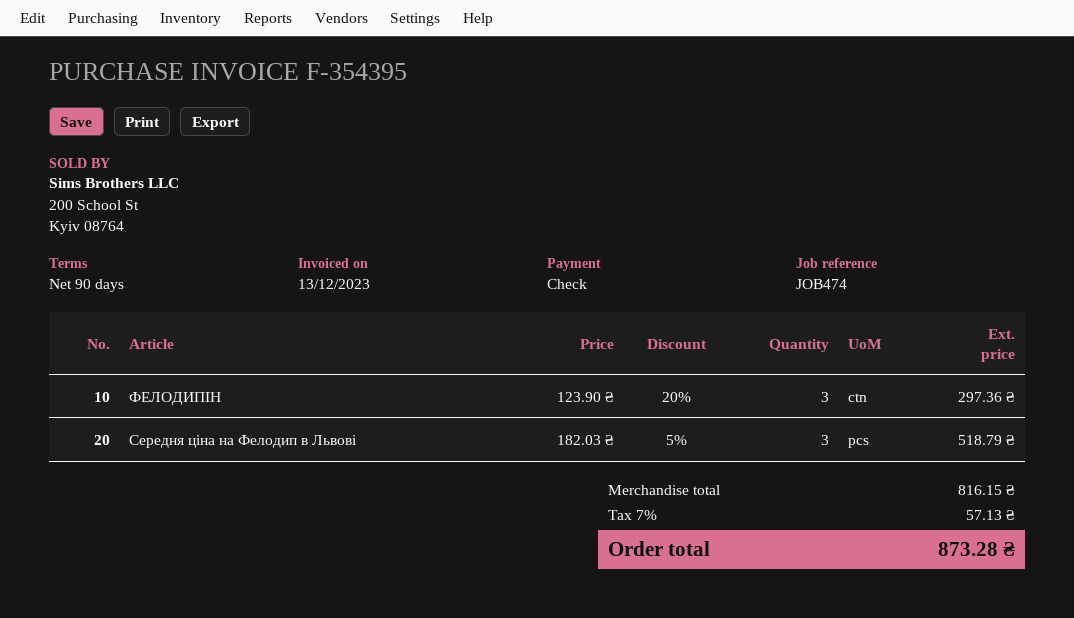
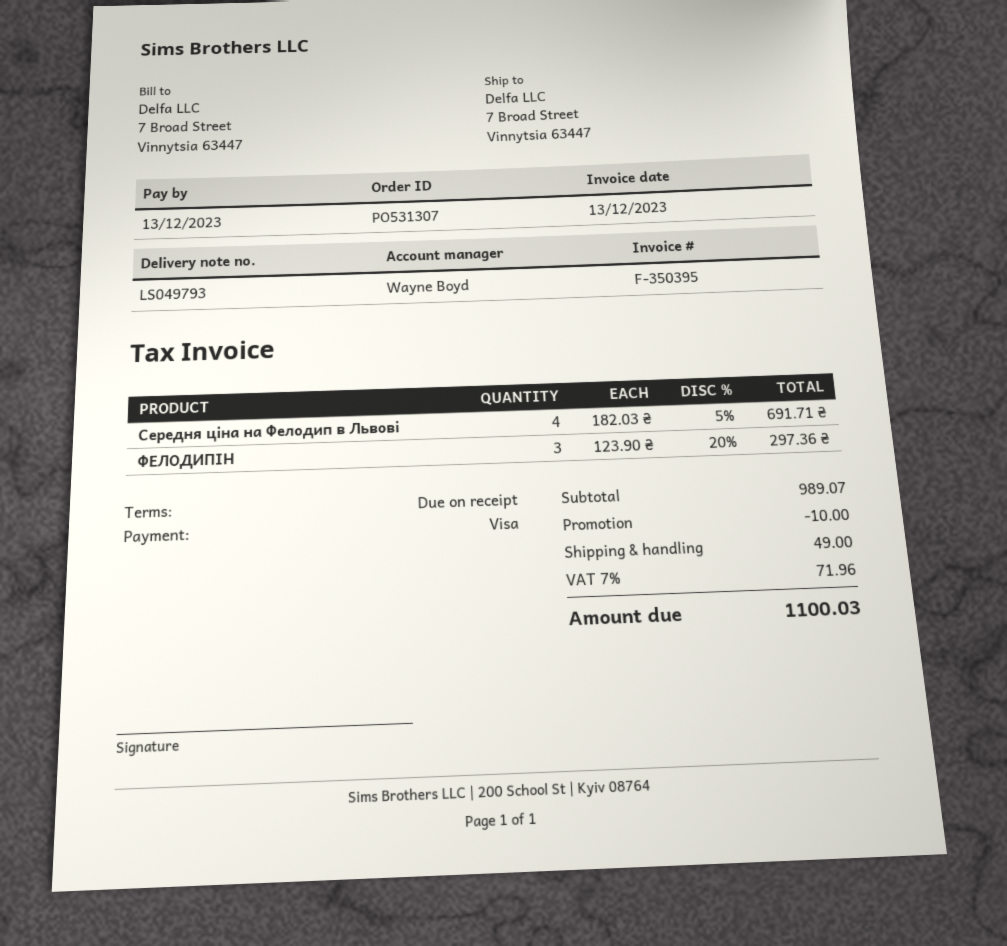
invoice number: F-354395 -> F-350395
payment terms: 90 days -> on receipt
payment method: cheque -> Visa
Середня ціна на Фелодип в Львові: 3 x 182.03 - 5% = 518.79 -> 4 x 182.03 - 5% = 691.71
subtotal: 816.15 -> 989.07
discount: none -> 10.00
shipping: none -> 49.00
tax: 7% = 57.13 -> 7% = 71.96
total: 873.28 -> 1100.03

